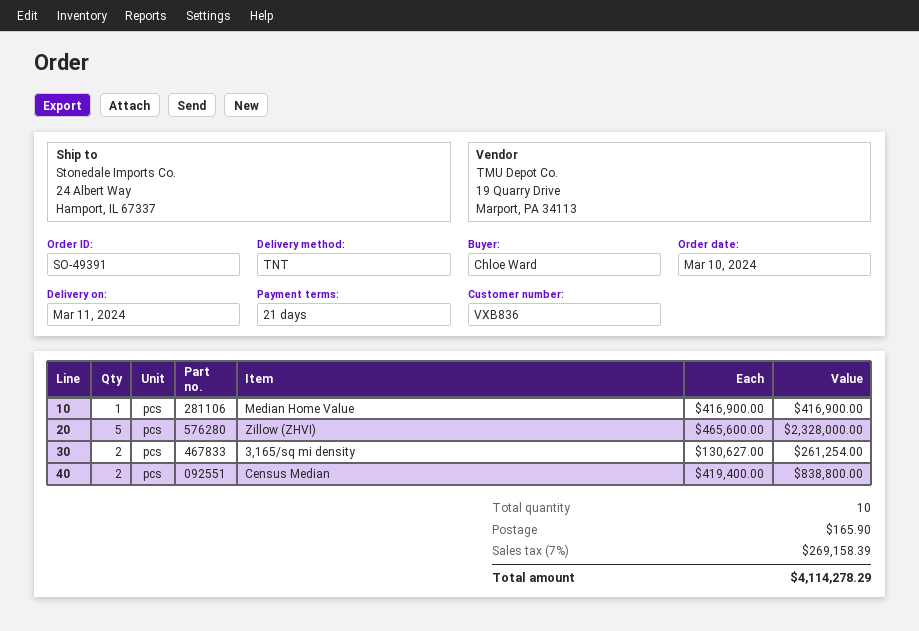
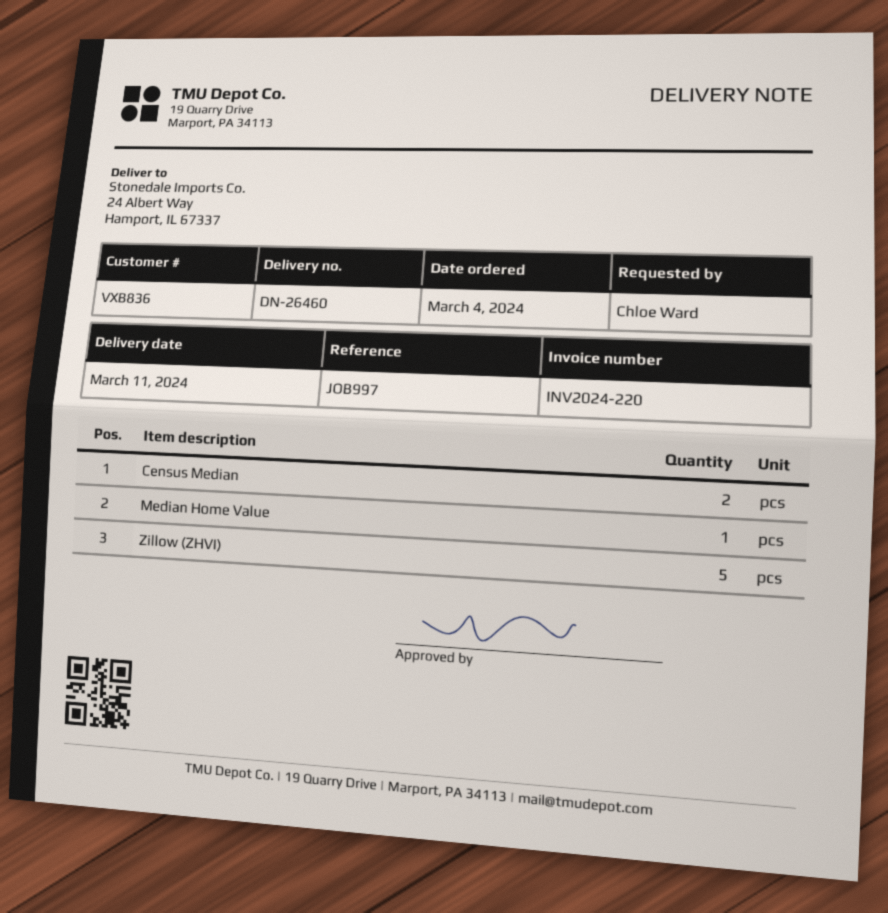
order date: 2024-03-10 -> 2024-03-04
3,165/sq mi density: 2 -> none

